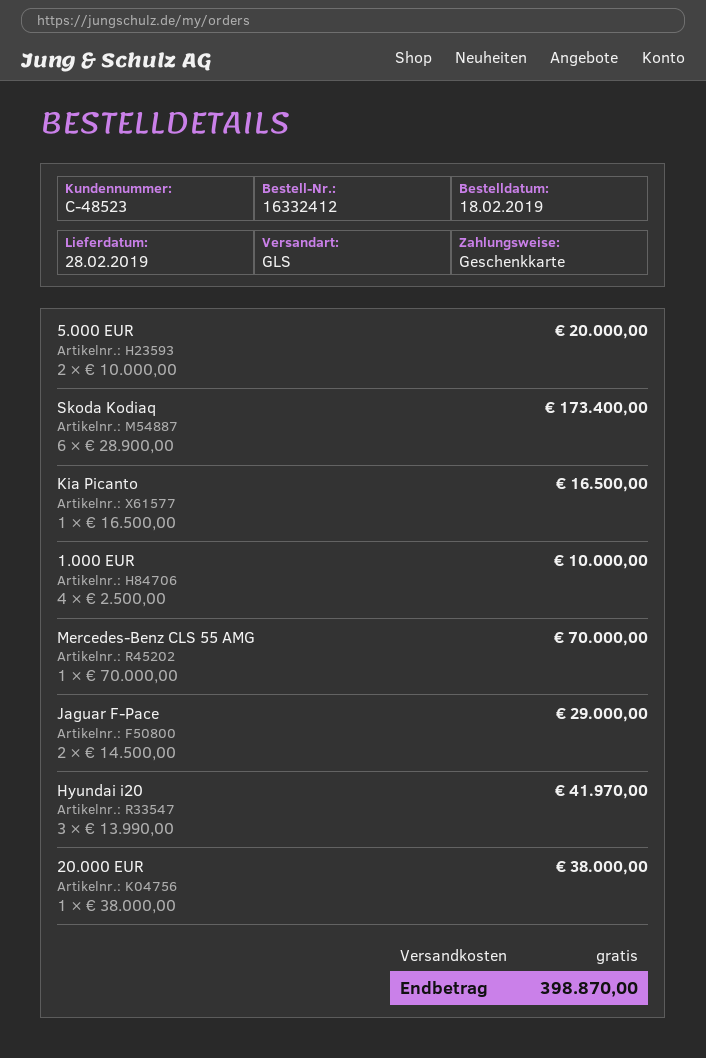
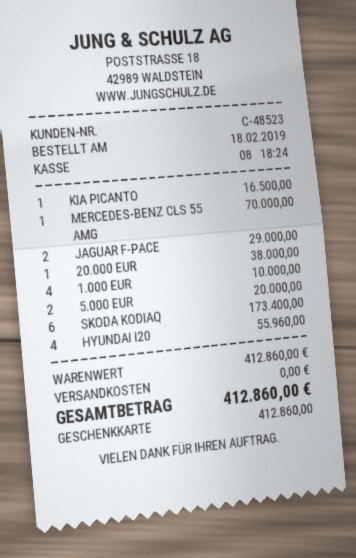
Hyundai i20: 3 for 41970.00 -> 4 for 55960.00
total: 398870.00 -> 412860.00

